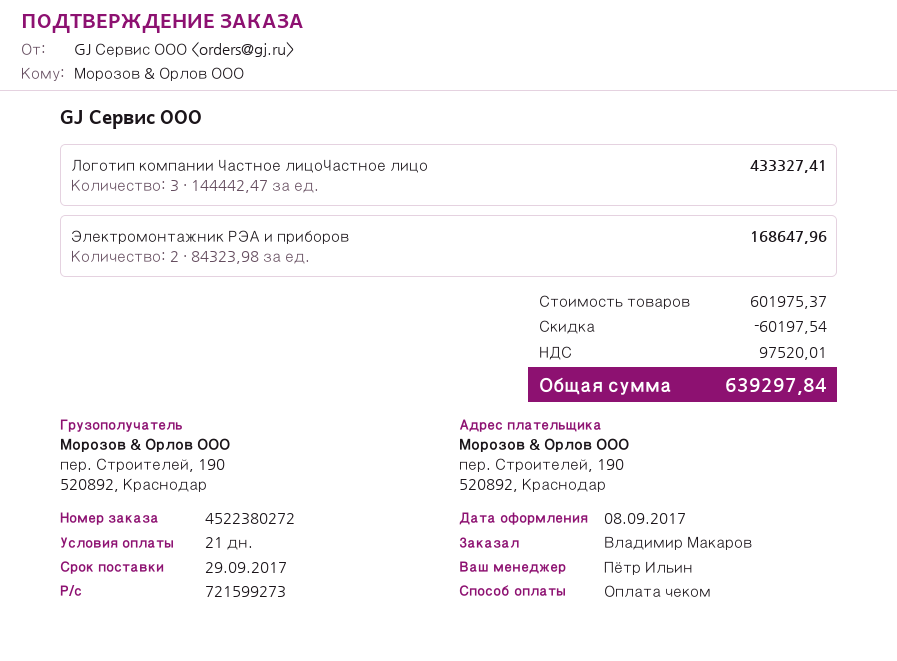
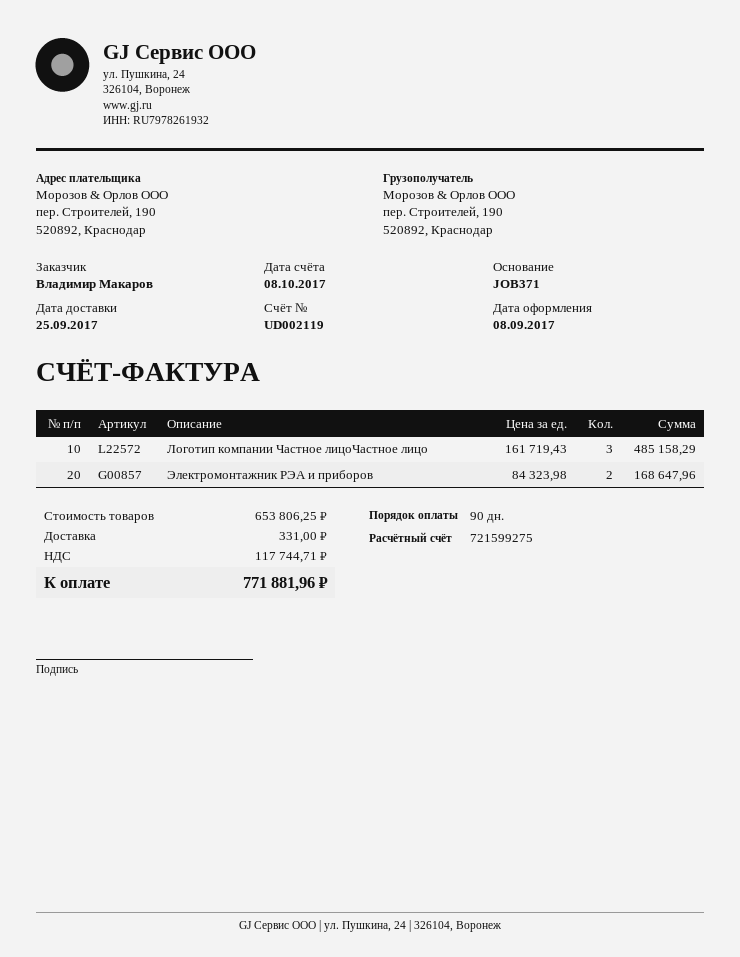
delivery date: 2017-09-29 -> 2017-09-25
payment terms: 21 days -> 90 days
bank account: 721599273 -> 721599275
Логотип компании Частное лицоЧастное лицо: 3 x 144442.47 = 433327.41 -> 3 x 161719.43 = 485158.29
subtotal: 601975.37 -> 653806.25
discount: 60197.54 -> none
shipping: none -> 331.00
tax: 97520.01 -> 117744.71
total: 639297.84 -> 771881.96

